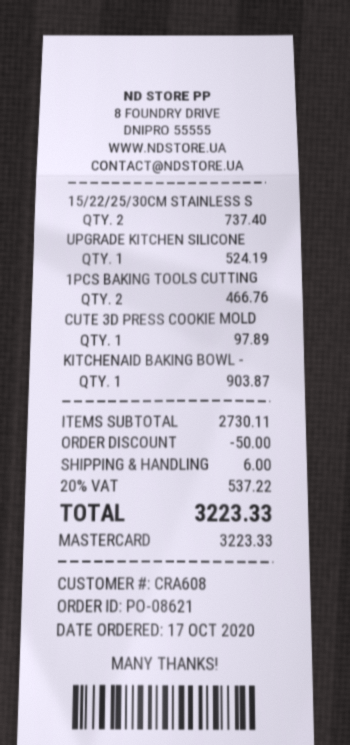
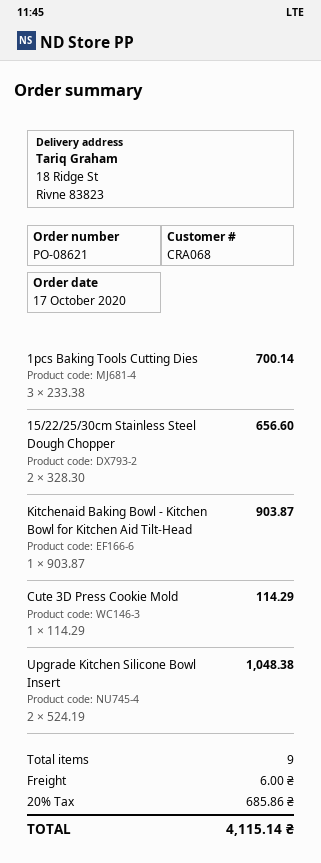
customer number: CRA608 -> CRA068
15/22/25/30CM STAINLESS S: 2 for 737.40 -> 2 for 656.60
UPGRADE KITCHEN SILICONE: 1 for 524.19 -> 2 for 1048.38
1PCS BAKING TOOLS CUTTING: 2 for 466.76 -> 3 for 700.14
CUTE 3D PRESS COOKIE MOLD: 1 for 97.89 -> 1 for 114.29
discount: 50.00 -> none
tax: 20% = 537.22 -> 20% = 685.86
total: 3223.33 -> 4115.14

